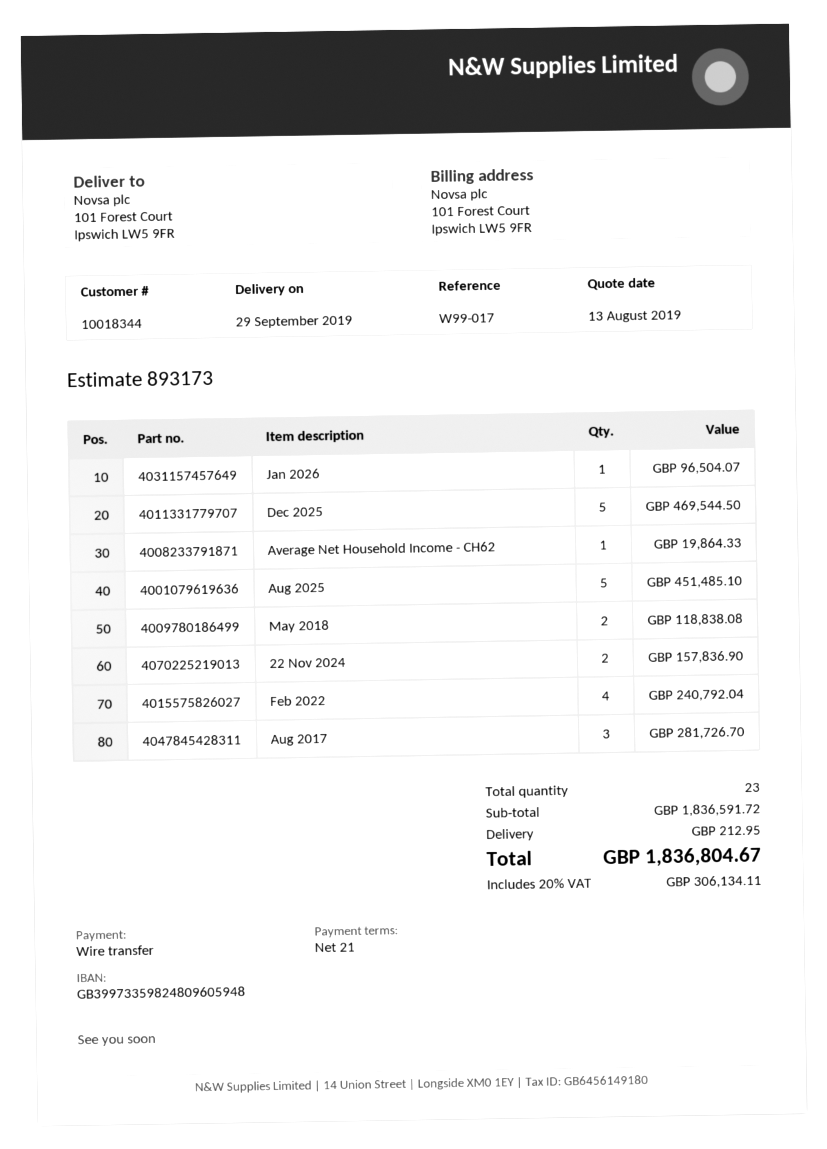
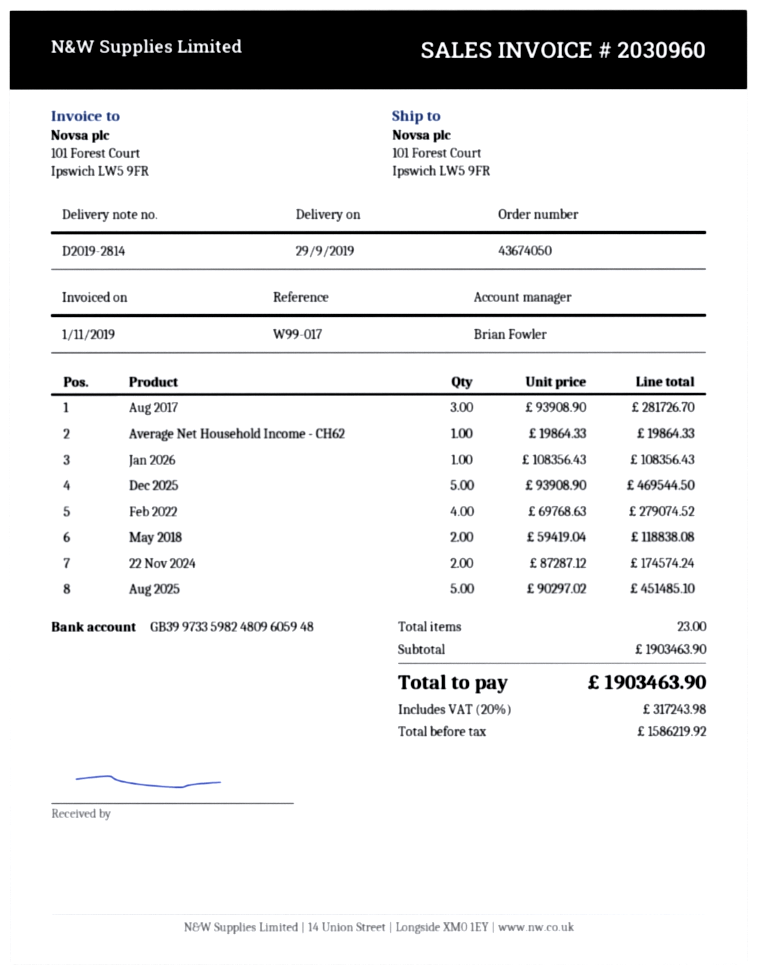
Jan 2026: 1 for 96504.07 -> 1 for 108356.43
22 Nov 2024: 2 for 157836.90 -> 2 for 174574.24
Feb 2022: 4 for 240792.04 -> 4 for 279074.52
subtotal: 1836591.72 -> 1903463.90
shipping: 212.95 -> none
tax: 20% = 306134.11 -> 20% = 317243.98
total: 1836804.67 -> 1903463.90

